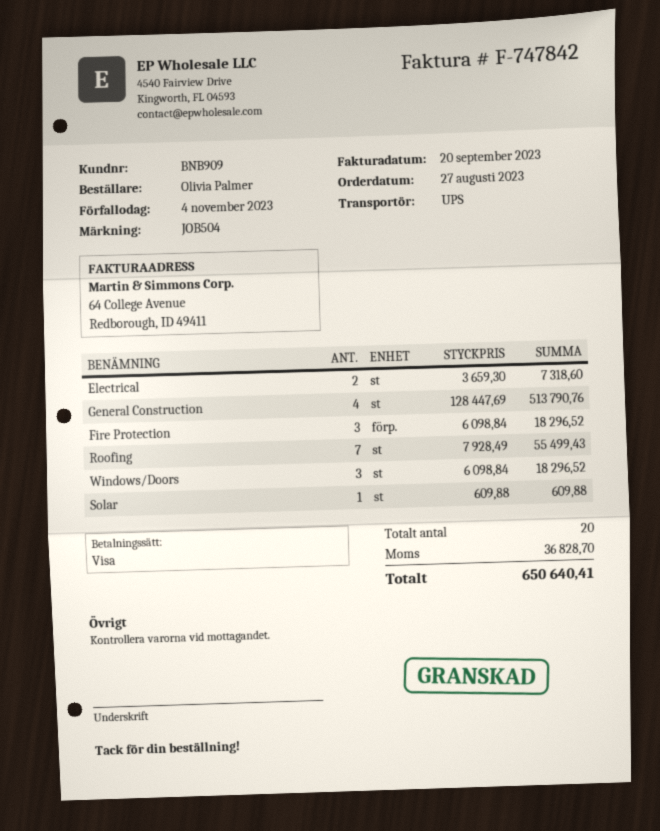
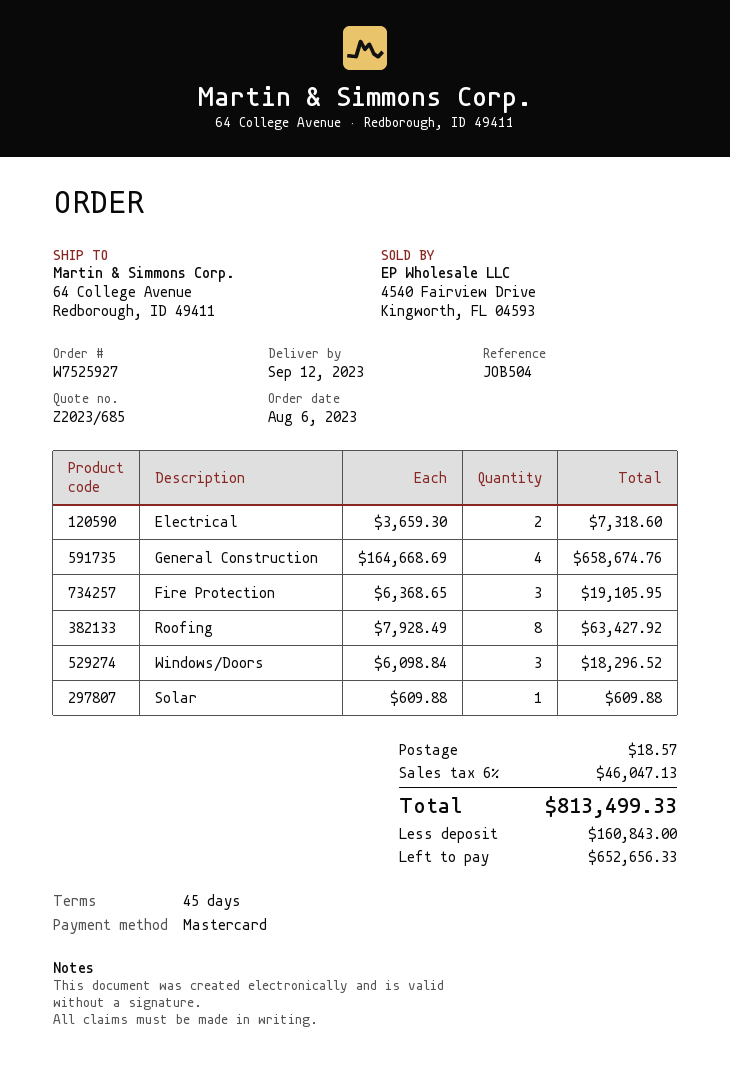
order date: 2023-08-27 -> 2023-08-06
payment method: Visa -> Mastercard
General Construction: 4 x 128447.69 = 513790.76 -> 4 x 164668.69 = 658674.76
Fire Protection: 3 x 6098.84 = 18296.52 -> 3 x 6368.65 = 19105.95
Roofing: 7 x 7928.49 = 55499.43 -> 8 x 7928.49 = 63427.92
shipping: none -> 18.57
tax: 36828.70 -> 46047.13
total: 650640.41 -> 813499.33

